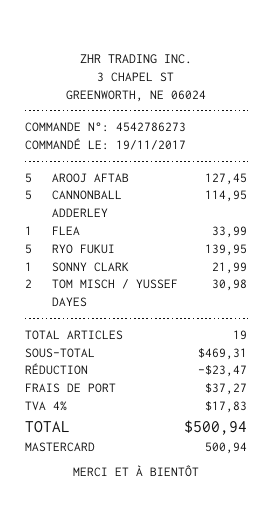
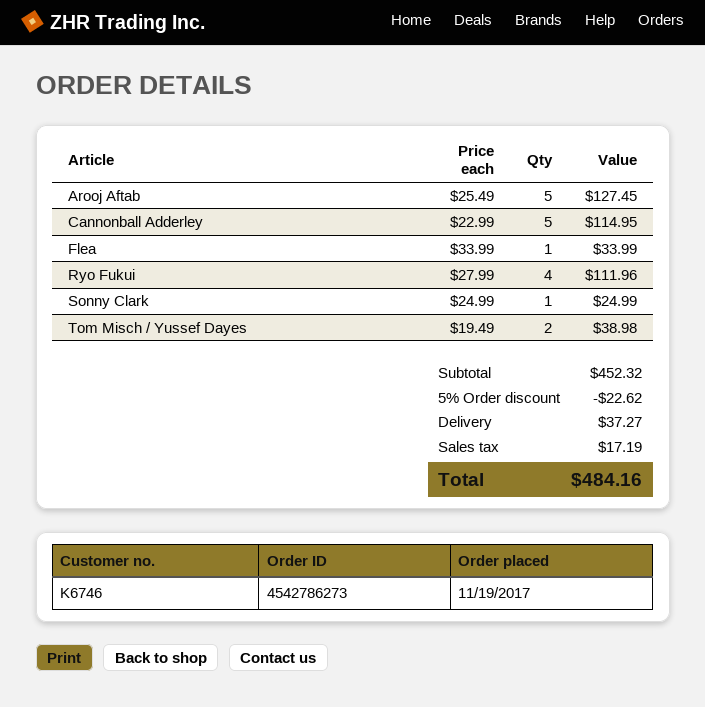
RYO FUKUI: 5 for 139.95 -> 4 for 111.96
SONNY CLARK: 1 for 21.99 -> 1 for 24.99
TOM MISCH / YUSSEF DAYES: 2 for 30.98 -> 2 for 38.98
subtotal: 469.31 -> 452.32
discount: 23.47 -> 22.62
tax: 17.83 -> 17.19
total: 500.94 -> 484.16

